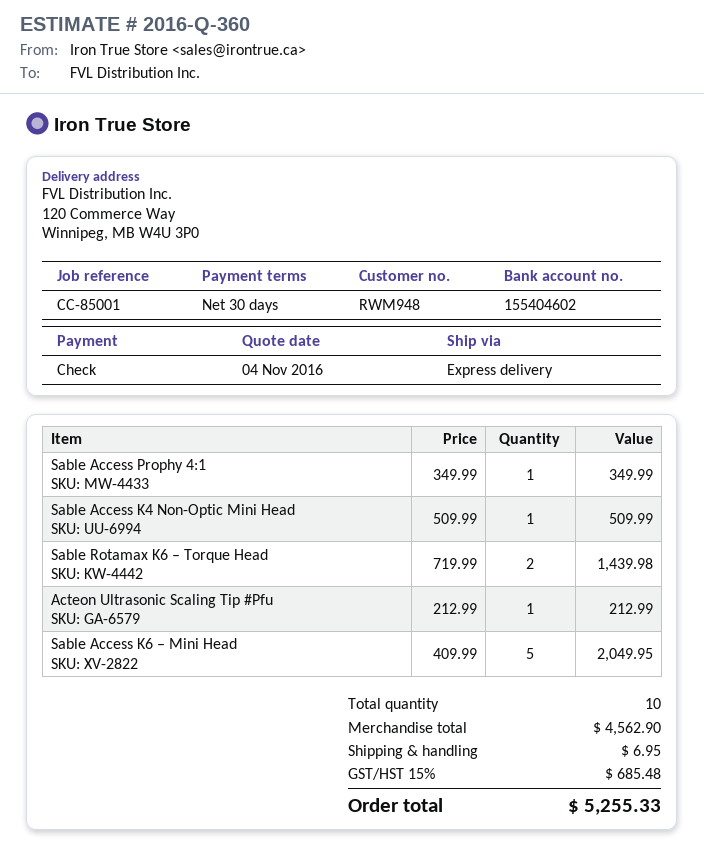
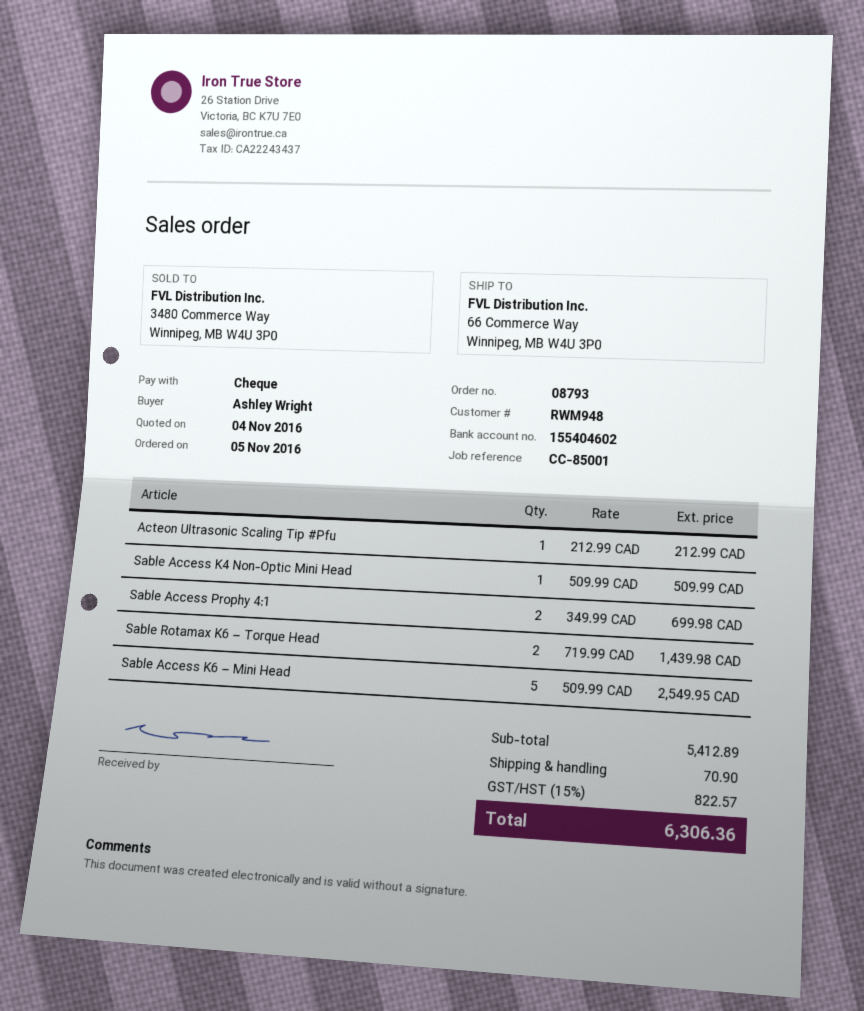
ship to: 120 Commerce Way, Winnipeg, MB W4U 3P0 -> 66 Commerce Way, Winnipeg, MB W4U 3P0
Sable Access Prophy 4:1: 1 x 349.99 = 349.99 -> 2 x 349.99 = 699.98
Sable Access K6 – Mini Head: 5 x 409.99 = 2049.95 -> 5 x 509.99 = 2549.95
subtotal: 4562.90 -> 5412.89
shipping: 6.95 -> 70.90
tax: 15% = 685.48 -> 15% = 822.57
total: 5255.33 -> 6306.36

